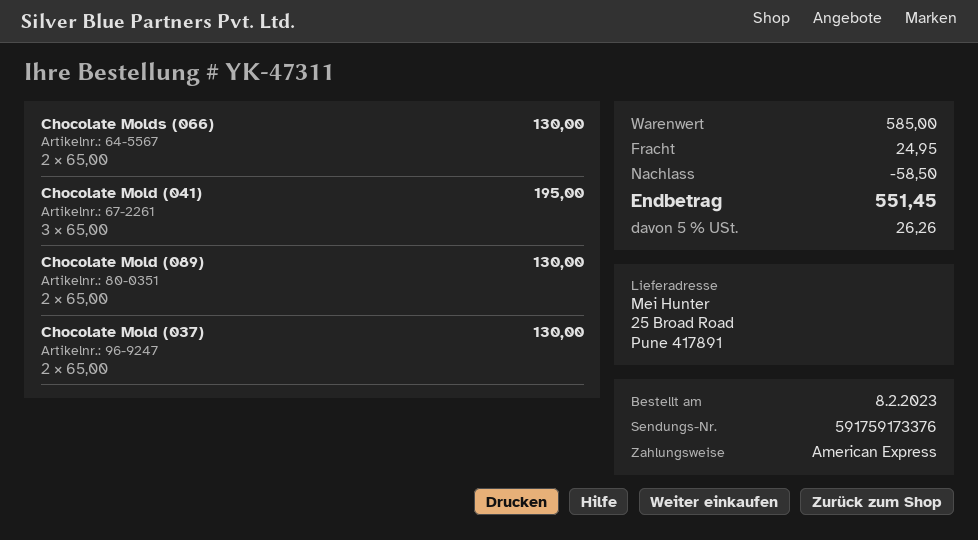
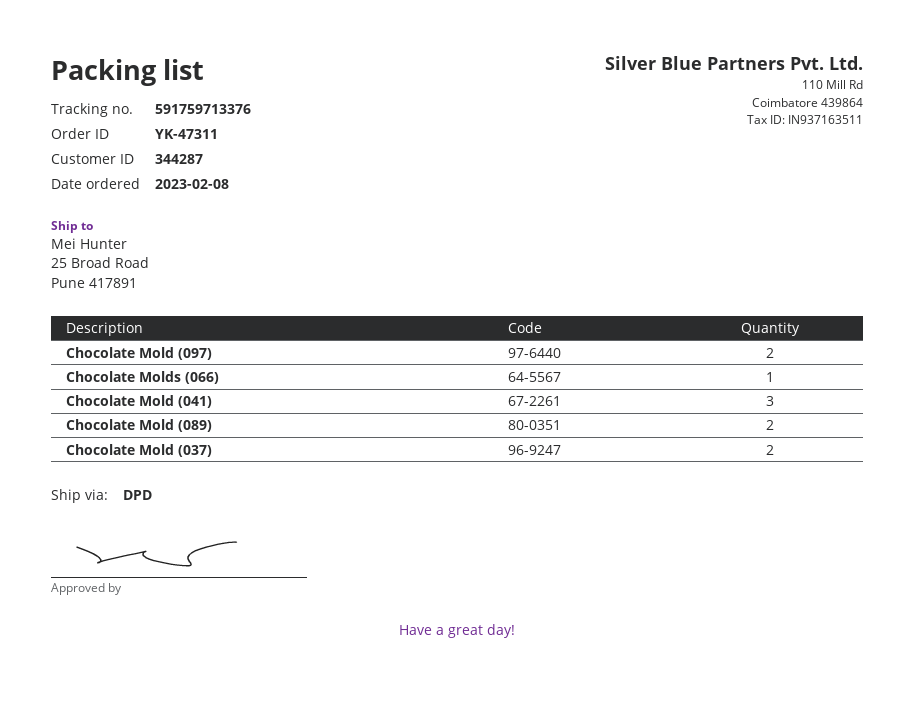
tracking number: 591759173376 -> 591759713376
Chocolate Molds (066): 2 -> 1
Chocolate Mold (097): none -> 2

